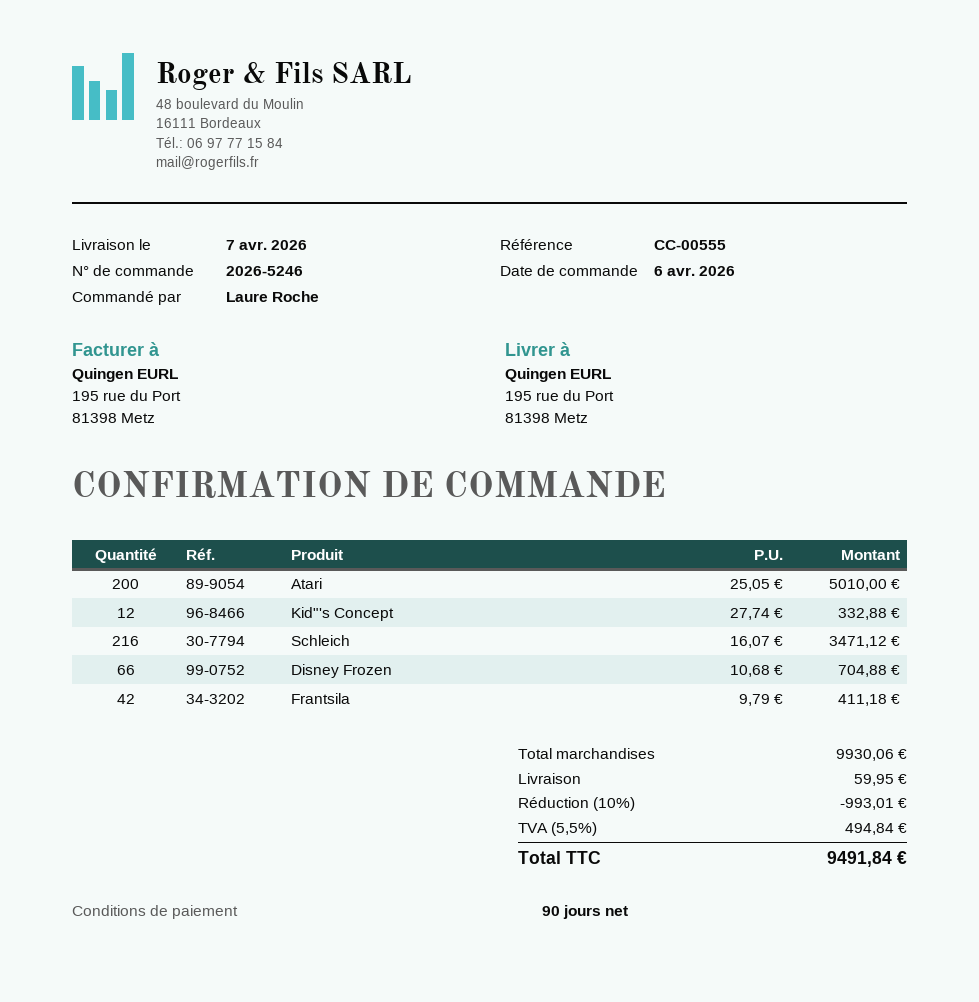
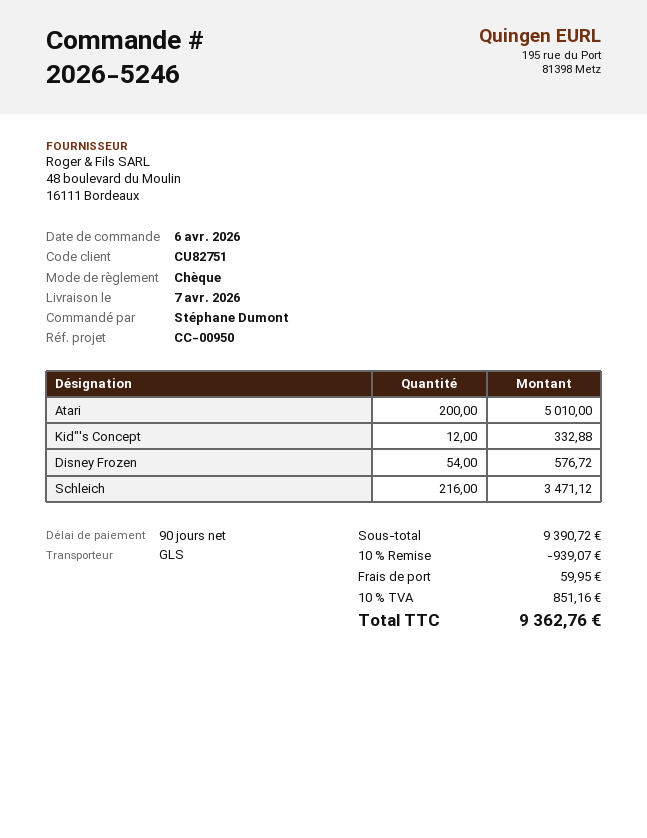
reference: CC-00555 -> CC-00950
ordered by: Laure Roche -> Stéphane Dumont
Disney Frozen: 66 for 704.88 -> 54 for 576.72
Frantsila: 42 for 411.18 -> none
subtotal: 9930.06 -> 9390.72
discount: 10% = 993.01 -> 10% = 939.07
tax: 5.5% = 494.84 -> 10% = 851.16
total: 9491.84 -> 9362.76

